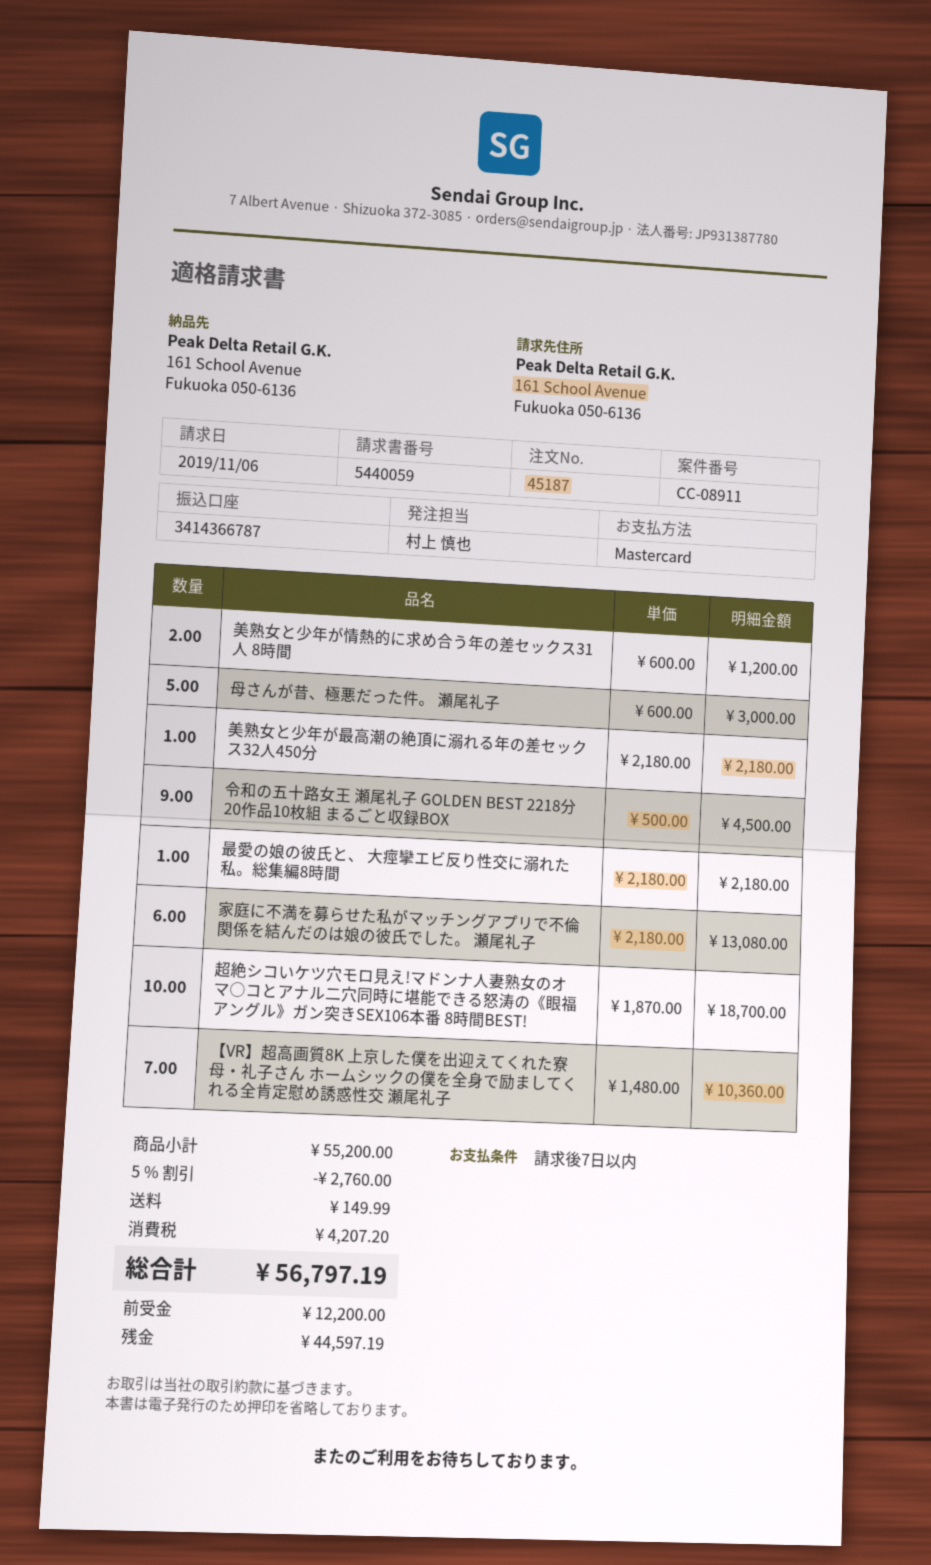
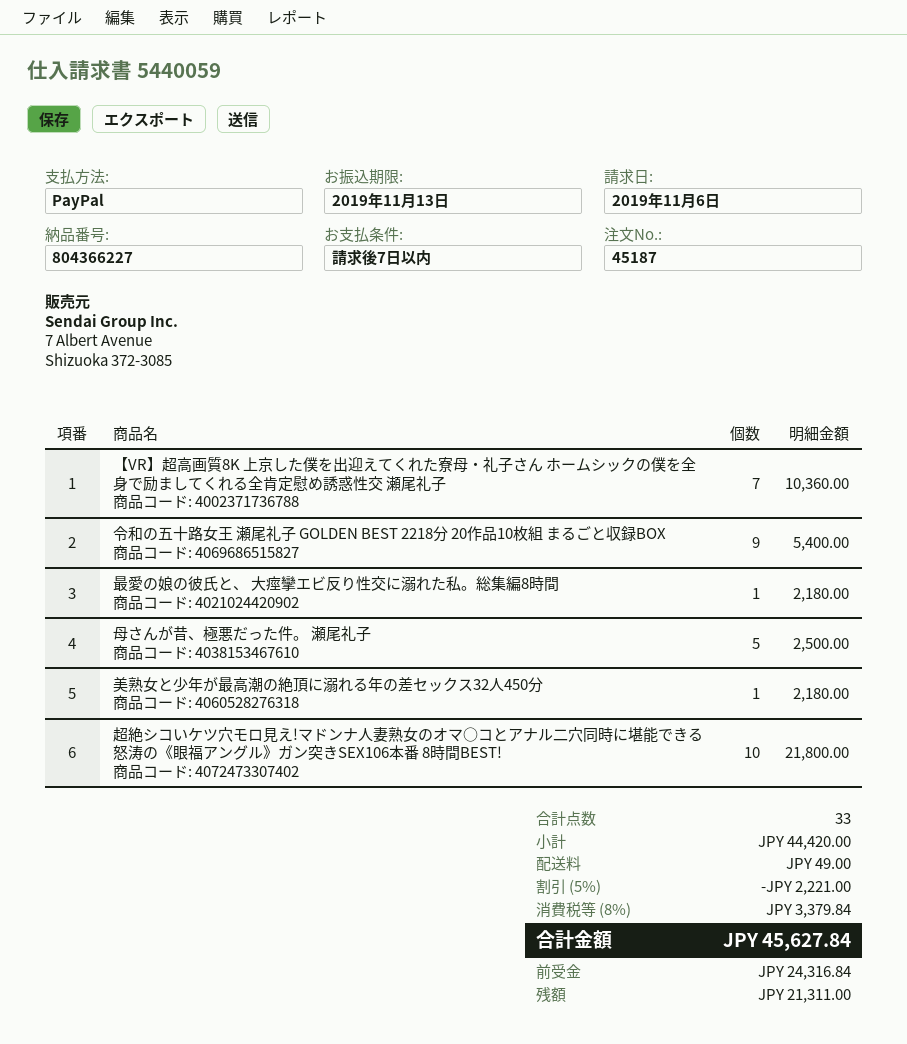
payment method: Mastercard -> PayPal
美熟女と少年が情熱的に求め合う年の差セックス31人 8時間: 2 for 1200.00 -> none
母さんが昔、極悪だった件。 瀬尾礼子: 5 for 3000.00 -> 5 for 2500.00
令和の五十路女王 瀬尾礼子 GOLDEN BEST 2218分 20作品10枚組 まるごと収録BOX: 9 for 4500.00 -> 9 for 5400.00
家庭に不満を募らせた私がマッチングアプリで不倫関係を結んだのは娘の彼氏でした。 瀬尾礼子: 6 for 13080.00 -> none
超絶シコいケツ穴モロ見え!マドンナ人妻熟女のオマ○コとアナル二穴同時に堪能できる怒涛の《眼福アングル》ガン突きSEX106本番 8時間BEST!: 10 for 18700.00 -> 10 for 21800.00
subtotal: 55200.00 -> 44420.00
discount: 5% = 2760.00 -> 5% = 2221.00
shipping: 149.99 -> 49.00
tax: 4207.20 -> 3379.84
total: 56797.19 -> 45627.84
deposit: 12200.00 -> 24316.84
balance: 44597.19 -> 21311.00

